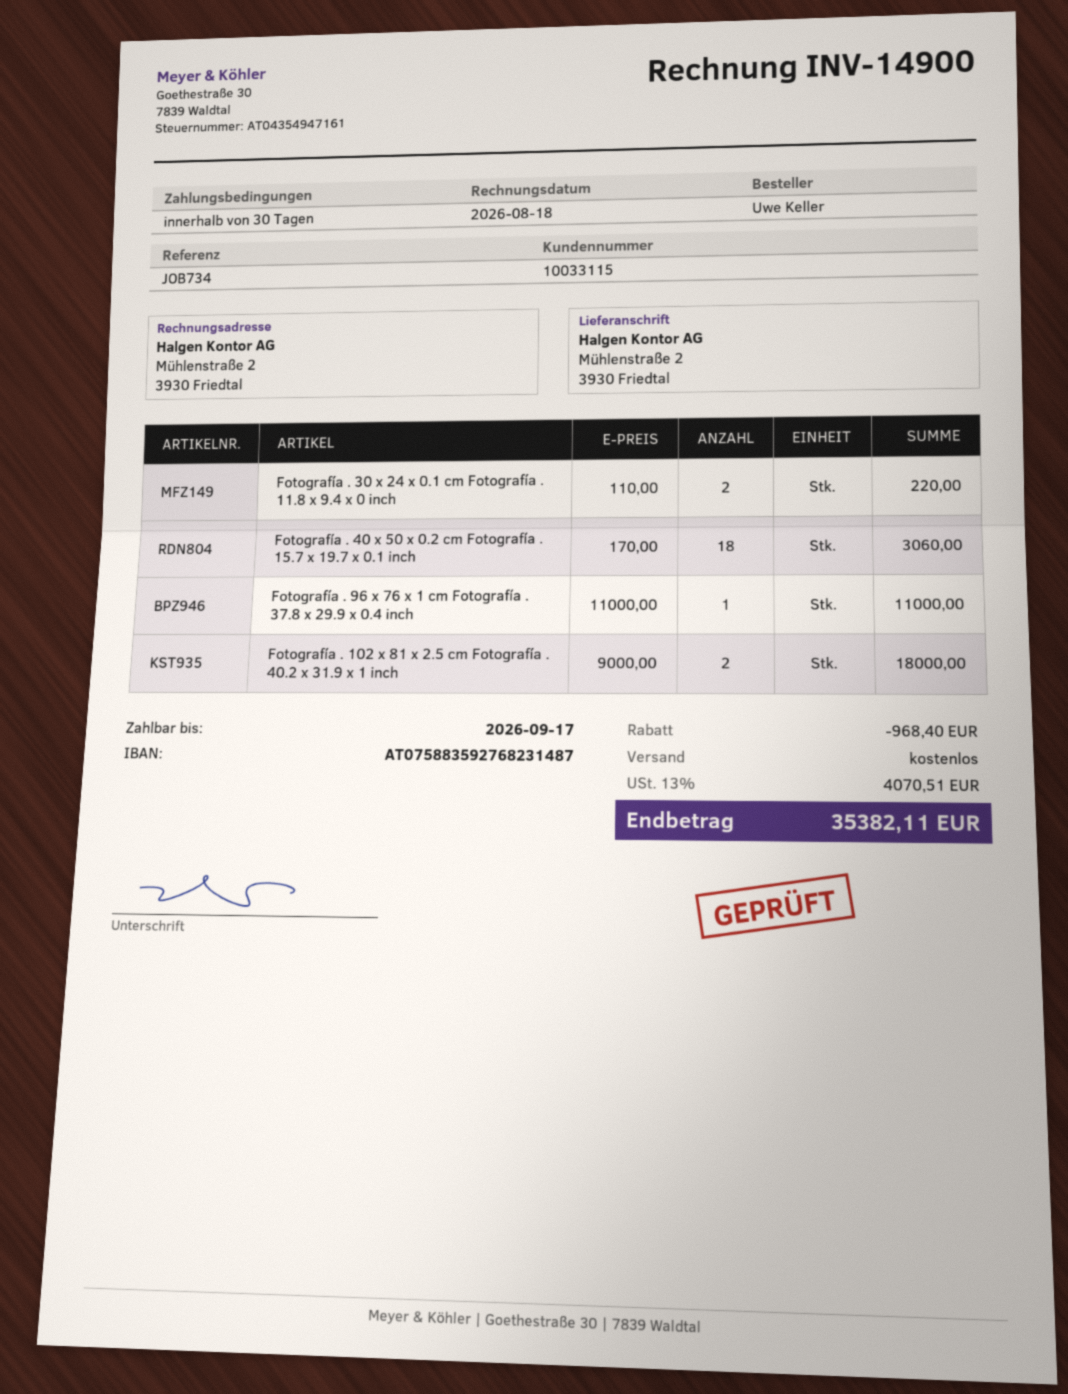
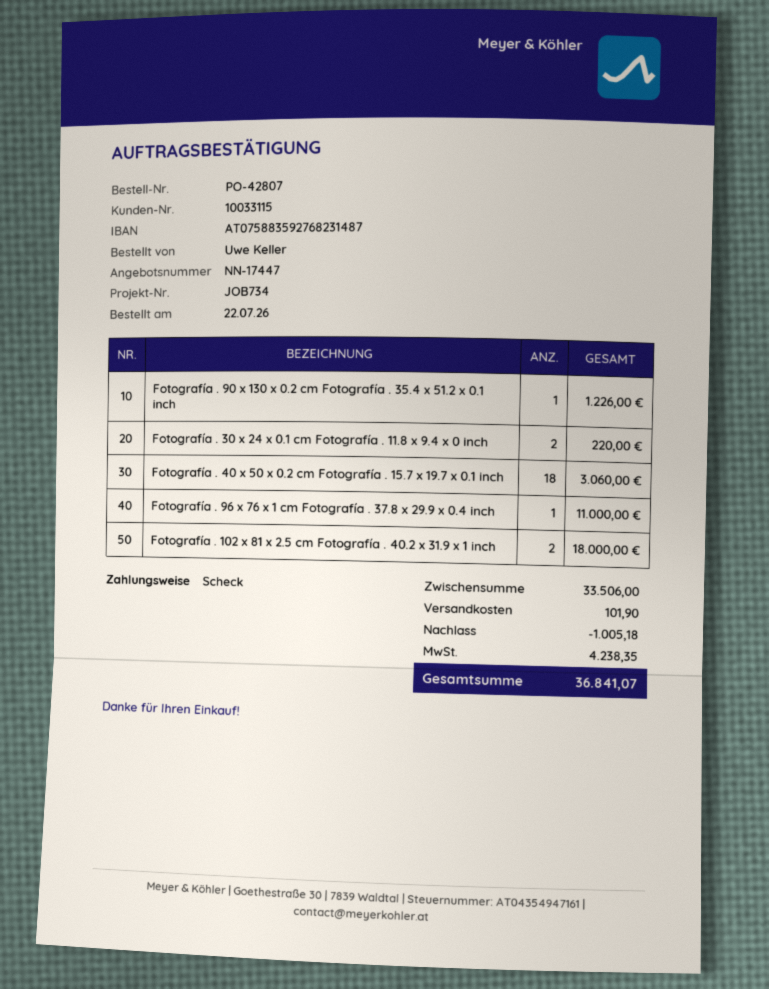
Fotografía . 90 x 130 x 0.2 cm Fotografía . 35.4 x 51.2 x 0.1 inch: none -> 1 for 1226.00
discount: 968.40 -> 1005.18
shipping: 0.00 -> 101.90
tax: 4070.51 -> 4238.35
total: 35382.11 -> 36841.07

